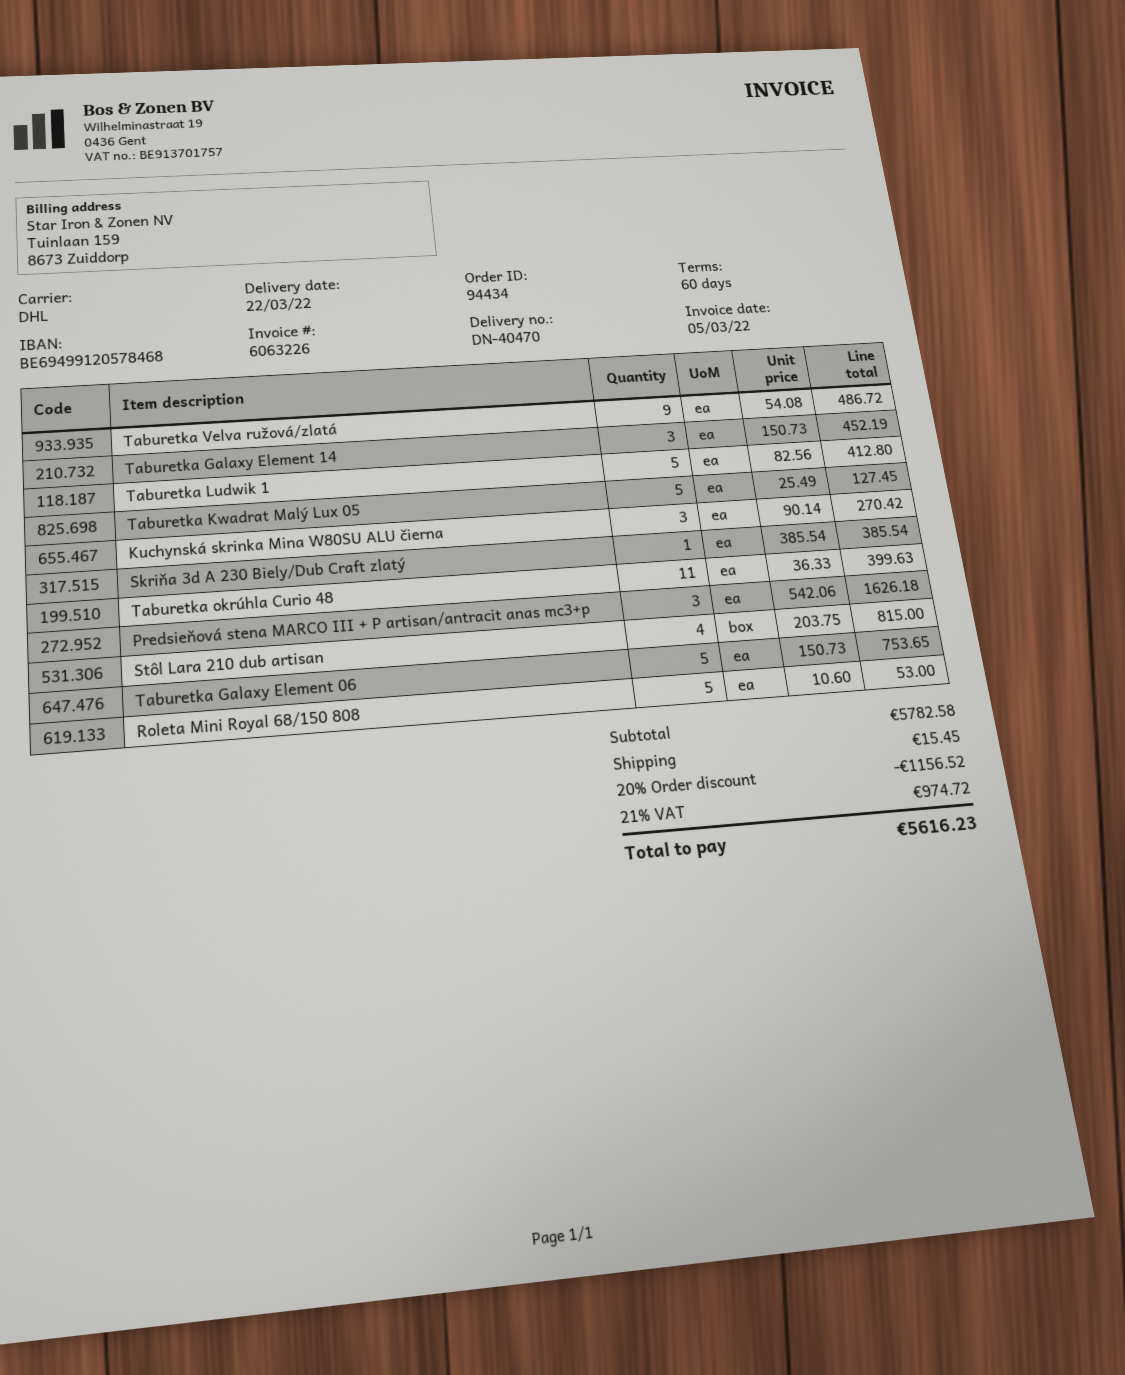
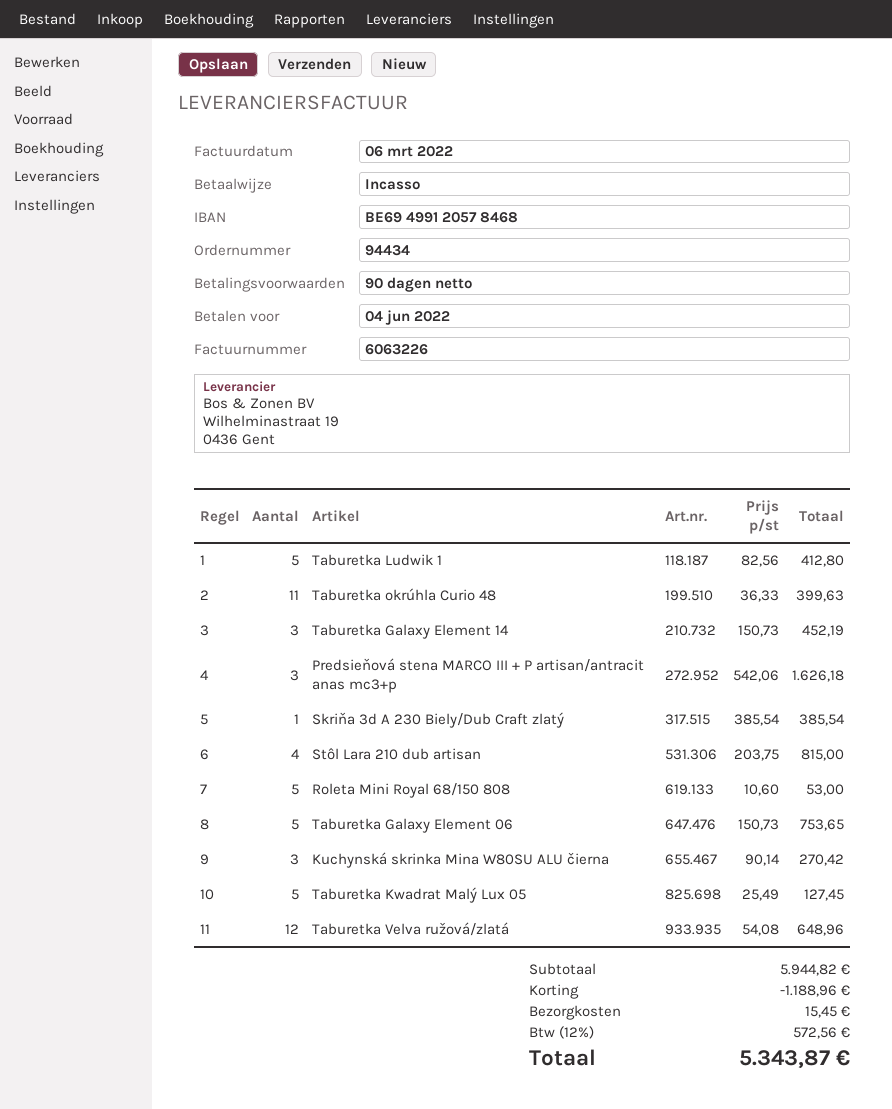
invoice date: 2022-03-05 -> 2022-03-06
payment terms: 60 days -> 90 days
Taburetka Velva ružová/zlatá: 9 x 54.08 = 486.72 -> 12 x 54.08 = 648.96
subtotal: 5782.58 -> 5944.82
discount: 1156.52 -> 1188.96
tax: 21% = 974.72 -> 12% = 572.56
total: 5616.23 -> 5343.87

